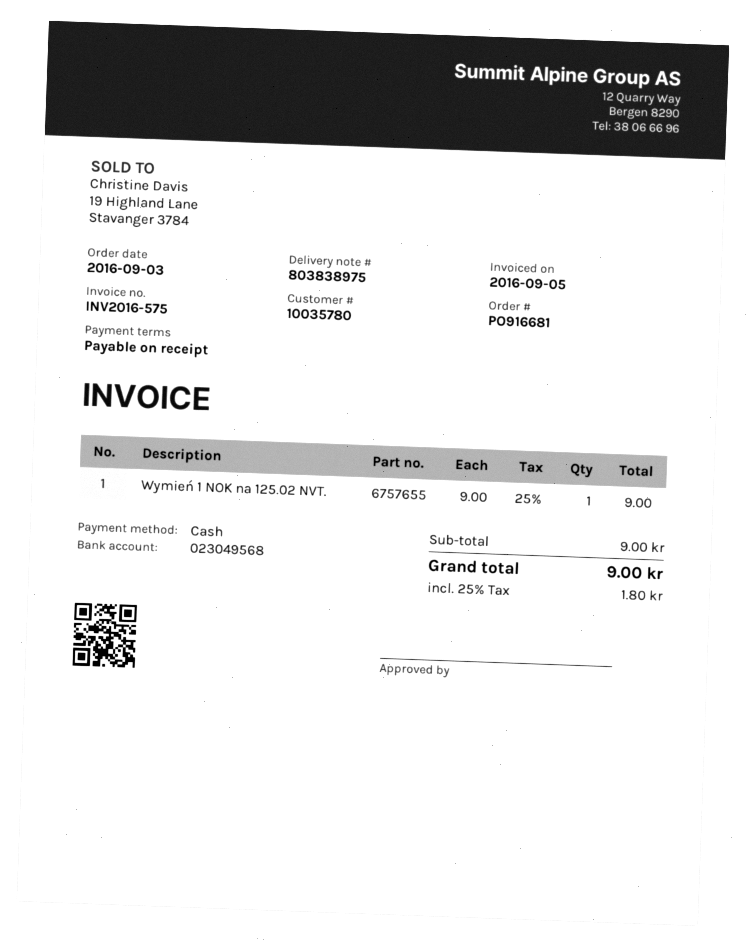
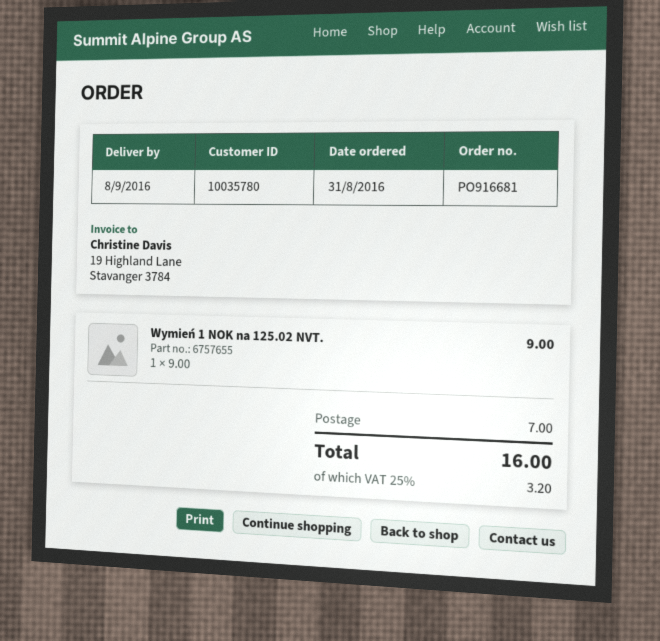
order date: 2016-09-03 -> 2016-08-31
shipping: none -> 7.00
tax: 25% = 1.80 -> 25% = 3.20
total: 9.00 -> 16.00

